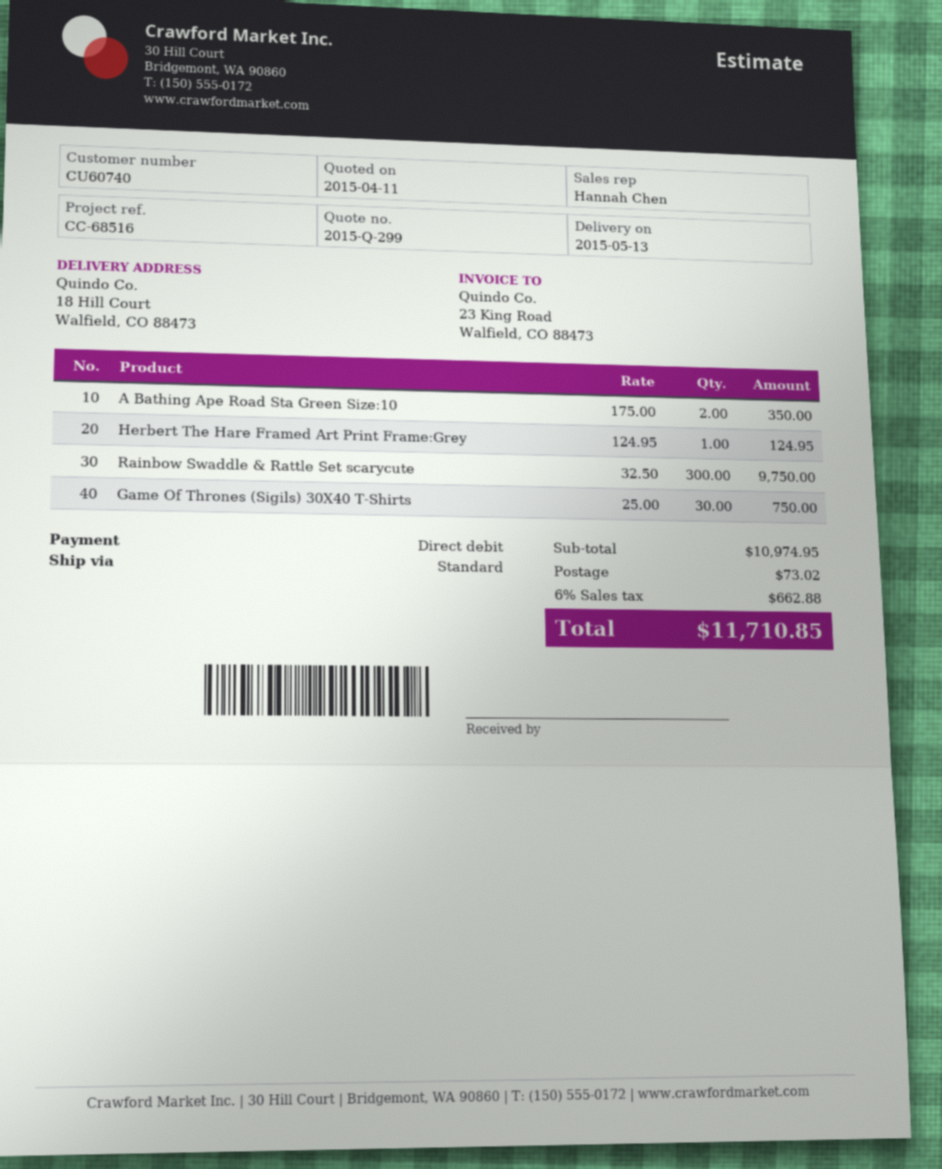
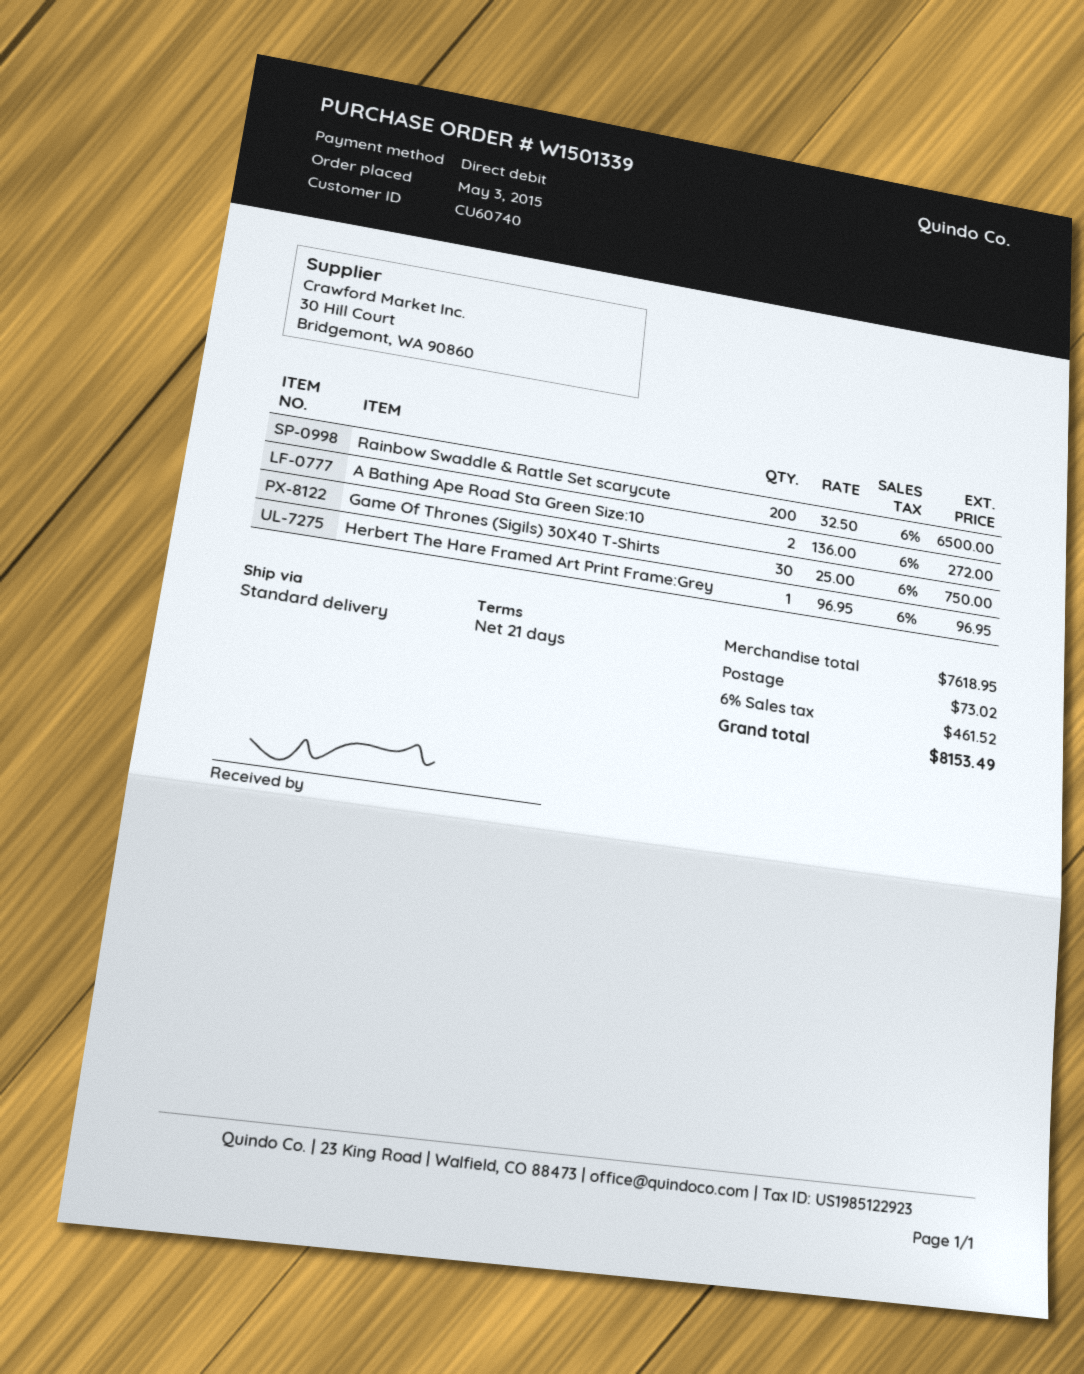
A Bathing Ape Road Sta Green Size:10: 2 x 175.00 = 350.00 -> 2 x 136.00 = 272.00
Herbert The Hare Framed Art Print Frame:Grey: 1 x 124.95 = 124.95 -> 1 x 96.95 = 96.95
Rainbow Swaddle & Rattle Set scarycute: 300 x 32.50 = 9750.00 -> 200 x 32.50 = 6500.00
subtotal: 10974.95 -> 7618.95
tax: 6% = 662.88 -> 6% = 461.52
total: 11710.85 -> 8153.49

